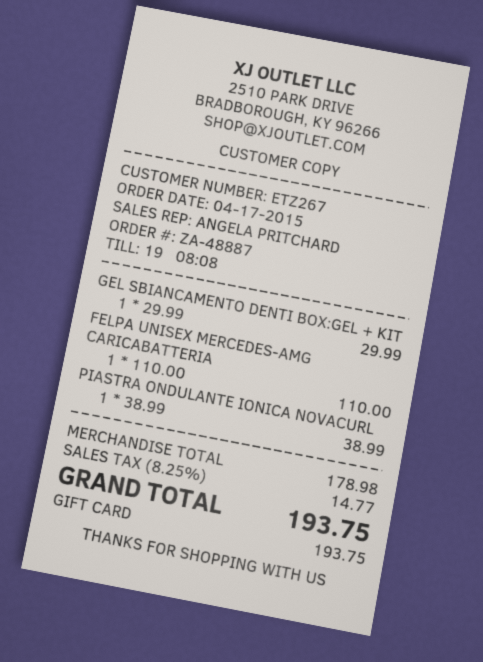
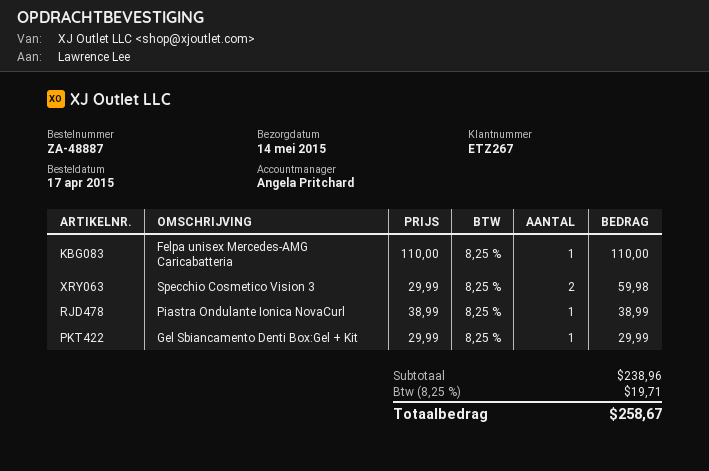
Specchio Cosmetico Vision 3: none -> 2 x 29.99 = 59.98
subtotal: 178.98 -> 238.96
tax: 8.25% = 14.77 -> 8.25% = 19.71
total: 193.75 -> 258.67

